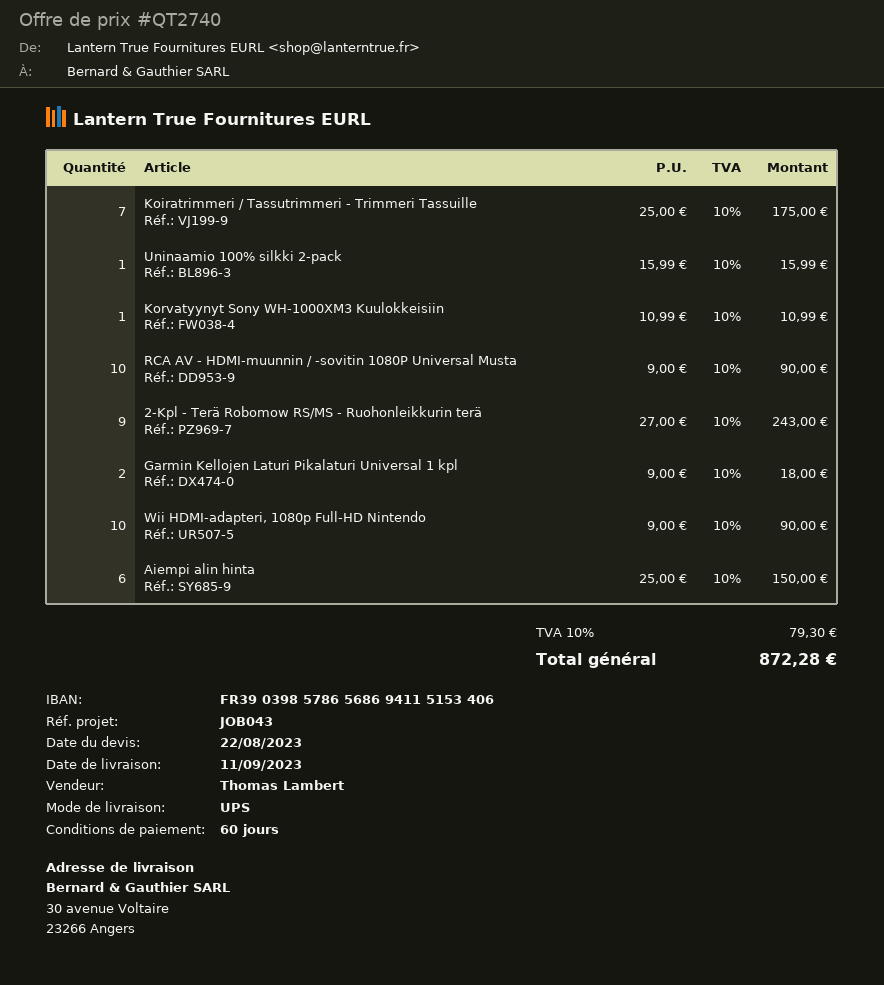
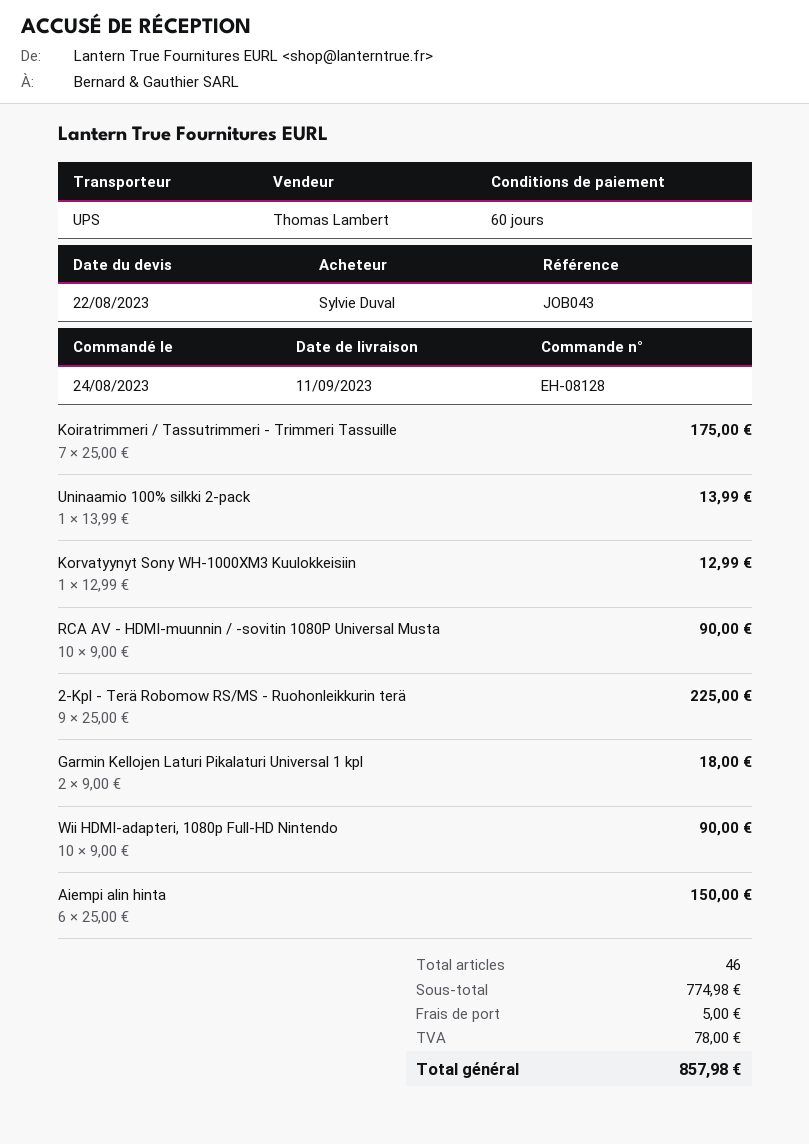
Uninaamio 100% silkki 2-pack: 1 x 15.99 = 15.99 -> 1 x 13.99 = 13.99
Korvatyynyt Sony WH-1000XM3 Kuulokkeisiin: 1 x 10.99 = 10.99 -> 1 x 12.99 = 12.99
2-Kpl - Terä Robomow RS/MS - Ruohonleikkurin terä: 9 x 27.00 = 243.00 -> 9 x 25.00 = 225.00
shipping: none -> 5.00
tax: 79.30 -> 78.00
total: 872.28 -> 857.98

